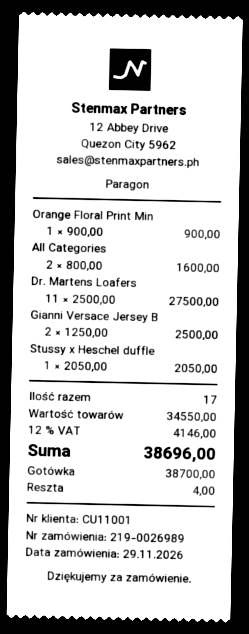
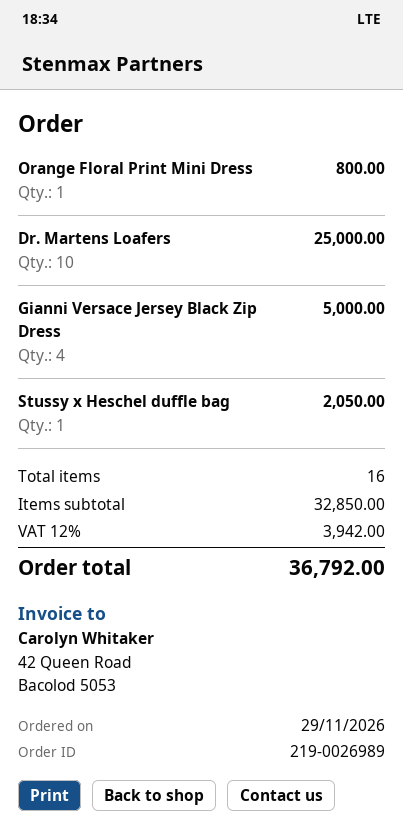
Orange Floral Print Min: 1 for 900.00 -> 1 for 800.00
All Categories: 2 for 1600.00 -> none
Dr. Martens Loafers: 11 for 27500.00 -> 10 for 25000.00
Gianni Versace Jersey B: 2 for 2500.00 -> 4 for 5000.00
total quantity: 17 -> 16
subtotal: 34550.00 -> 32850.00
tax: 12% = 4146.00 -> 12% = 3942.00
total: 38696.00 -> 36792.00

